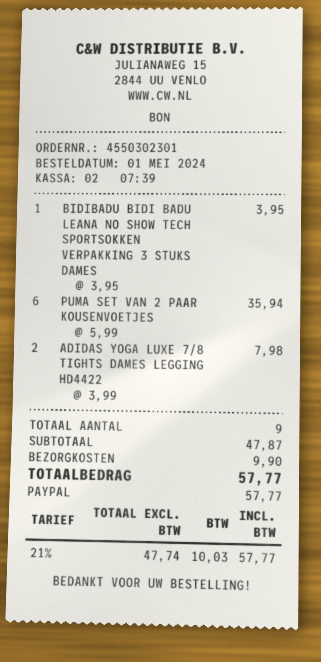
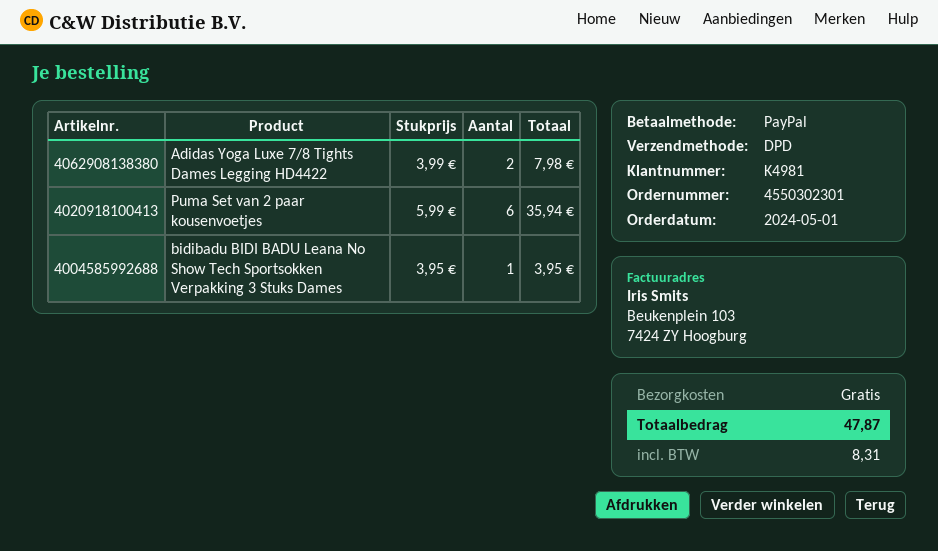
shipping: 9.90 -> 0.00
tax: 10.03 -> 8.31
total: 57.77 -> 47.87

